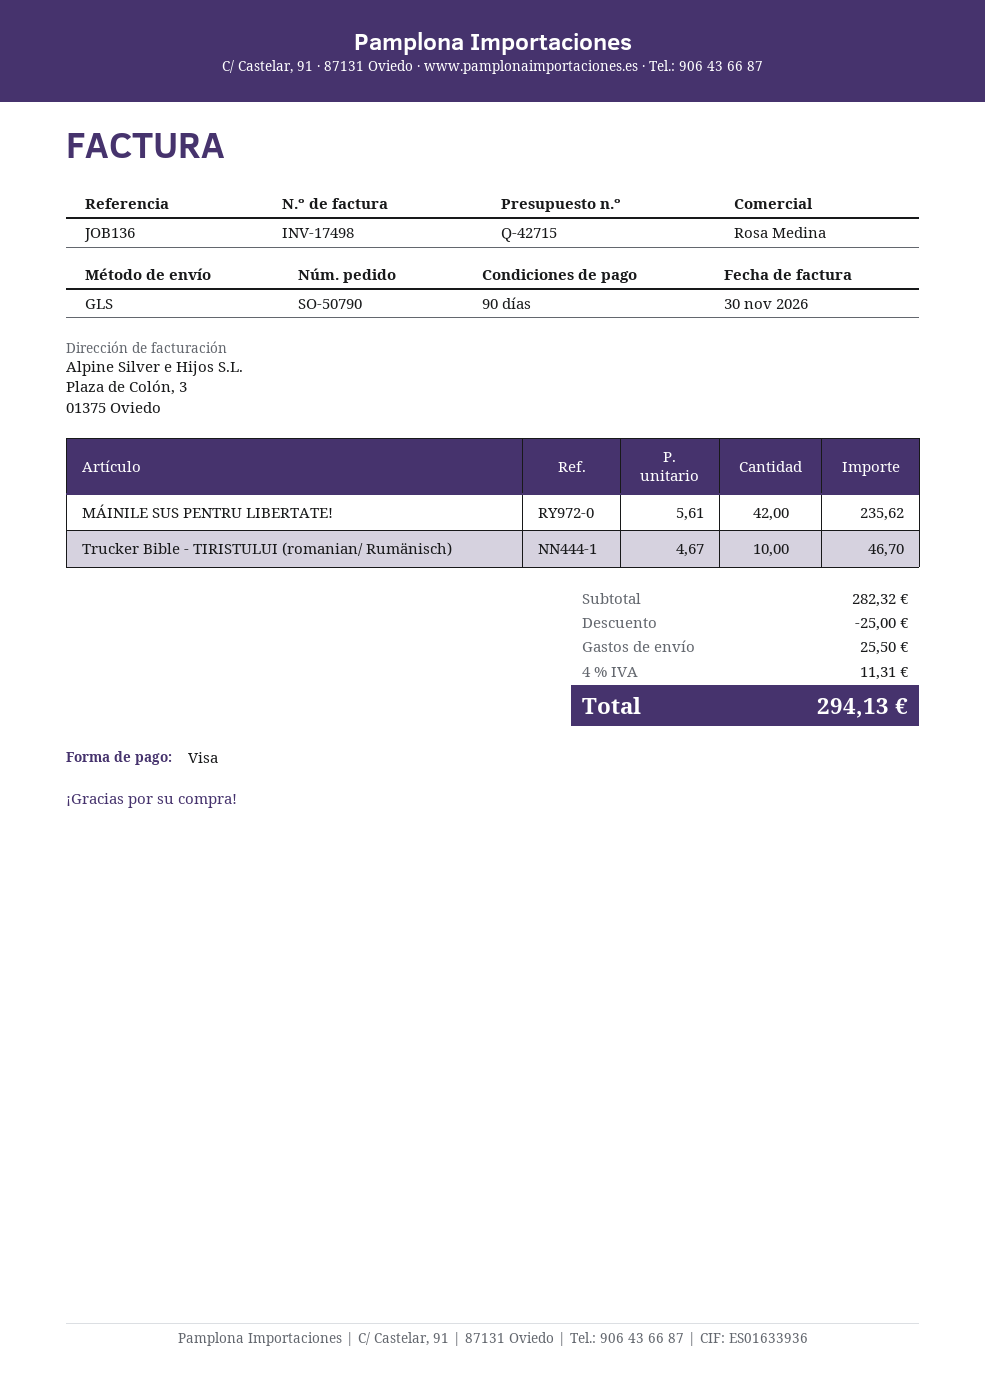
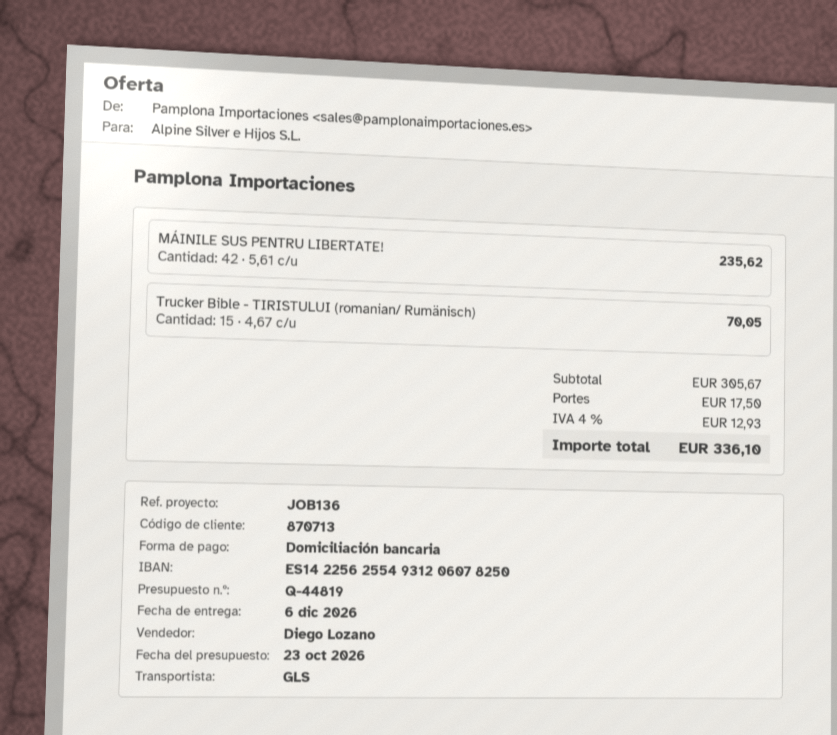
quote number: Q-42715 -> Q-44819
sales rep: Rosa Medina -> Diego Lozano
payment method: Visa -> direct debit
Trucker Bible - TIRISTULUI (romanian/ Rumänisch): 10 x 4.67 = 46.70 -> 15 x 4.67 = 70.05
subtotal: 282.32 -> 305.67
discount: 25.00 -> none
shipping: 25.50 -> 17.50
tax: 4% = 11.31 -> 4% = 12.93
total: 294.13 -> 336.10

